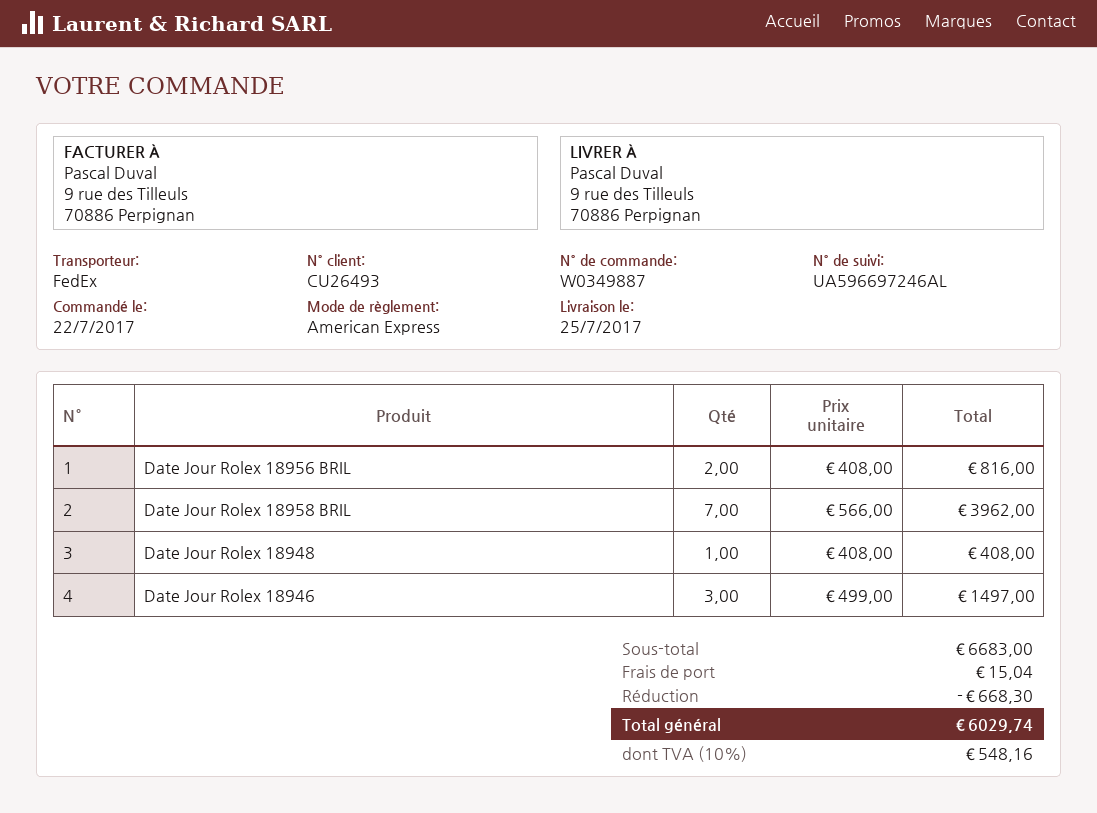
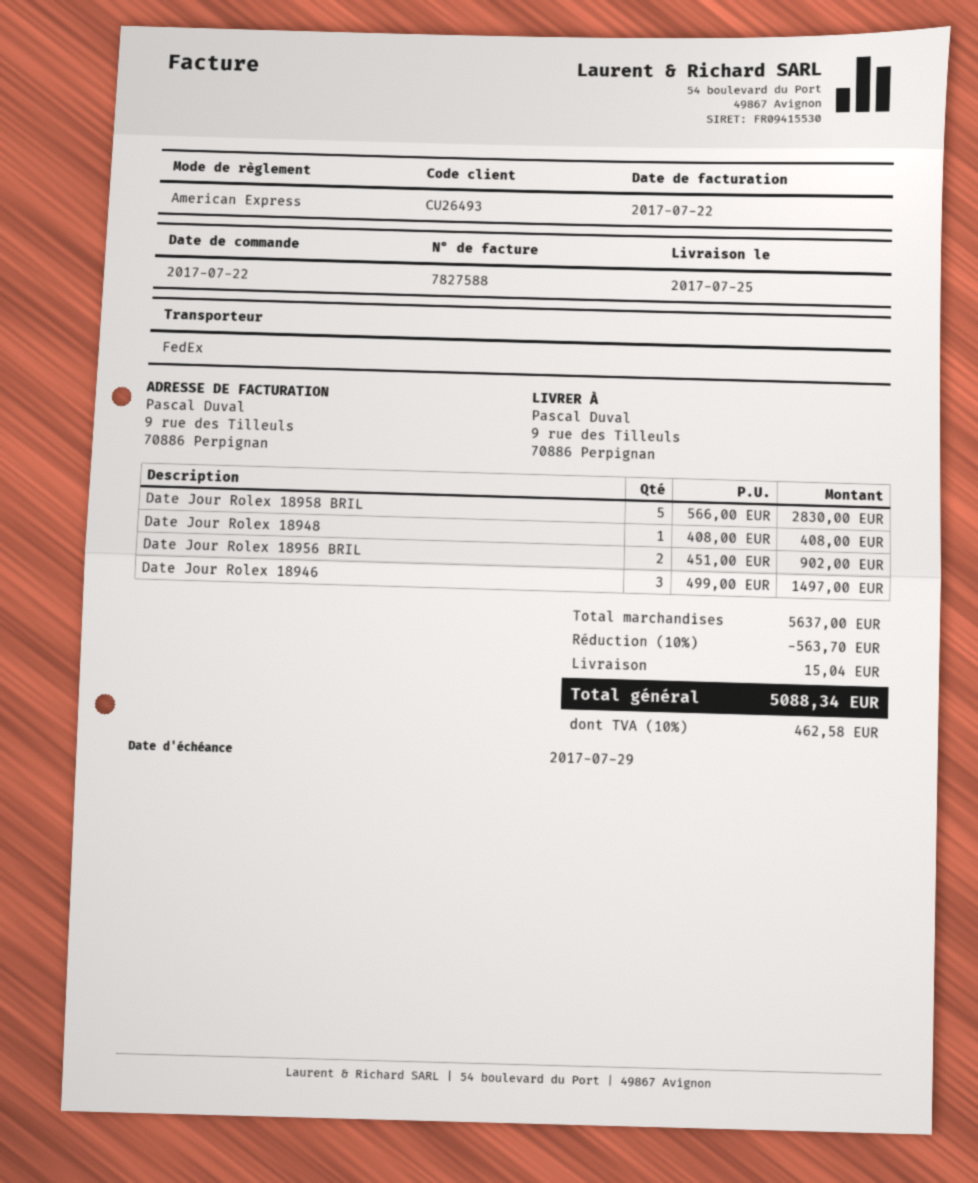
Date Jour Rolex 18956 BRIL: 2 x 408.00 = 816.00 -> 2 x 451.00 = 902.00
Date Jour Rolex 18958 BRIL: 7 x 566.00 = 3962.00 -> 5 x 566.00 = 2830.00
subtotal: 6683.00 -> 5637.00
discount: 668.30 -> 563.70
tax: 10% = 548.16 -> 10% = 462.58
total: 6029.74 -> 5088.34

